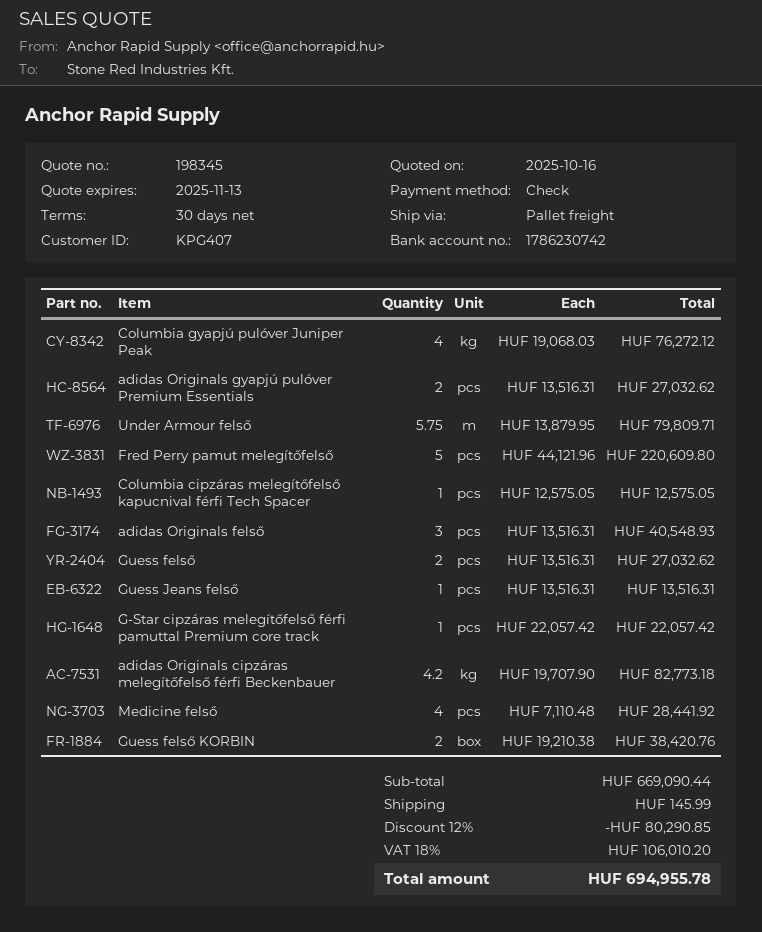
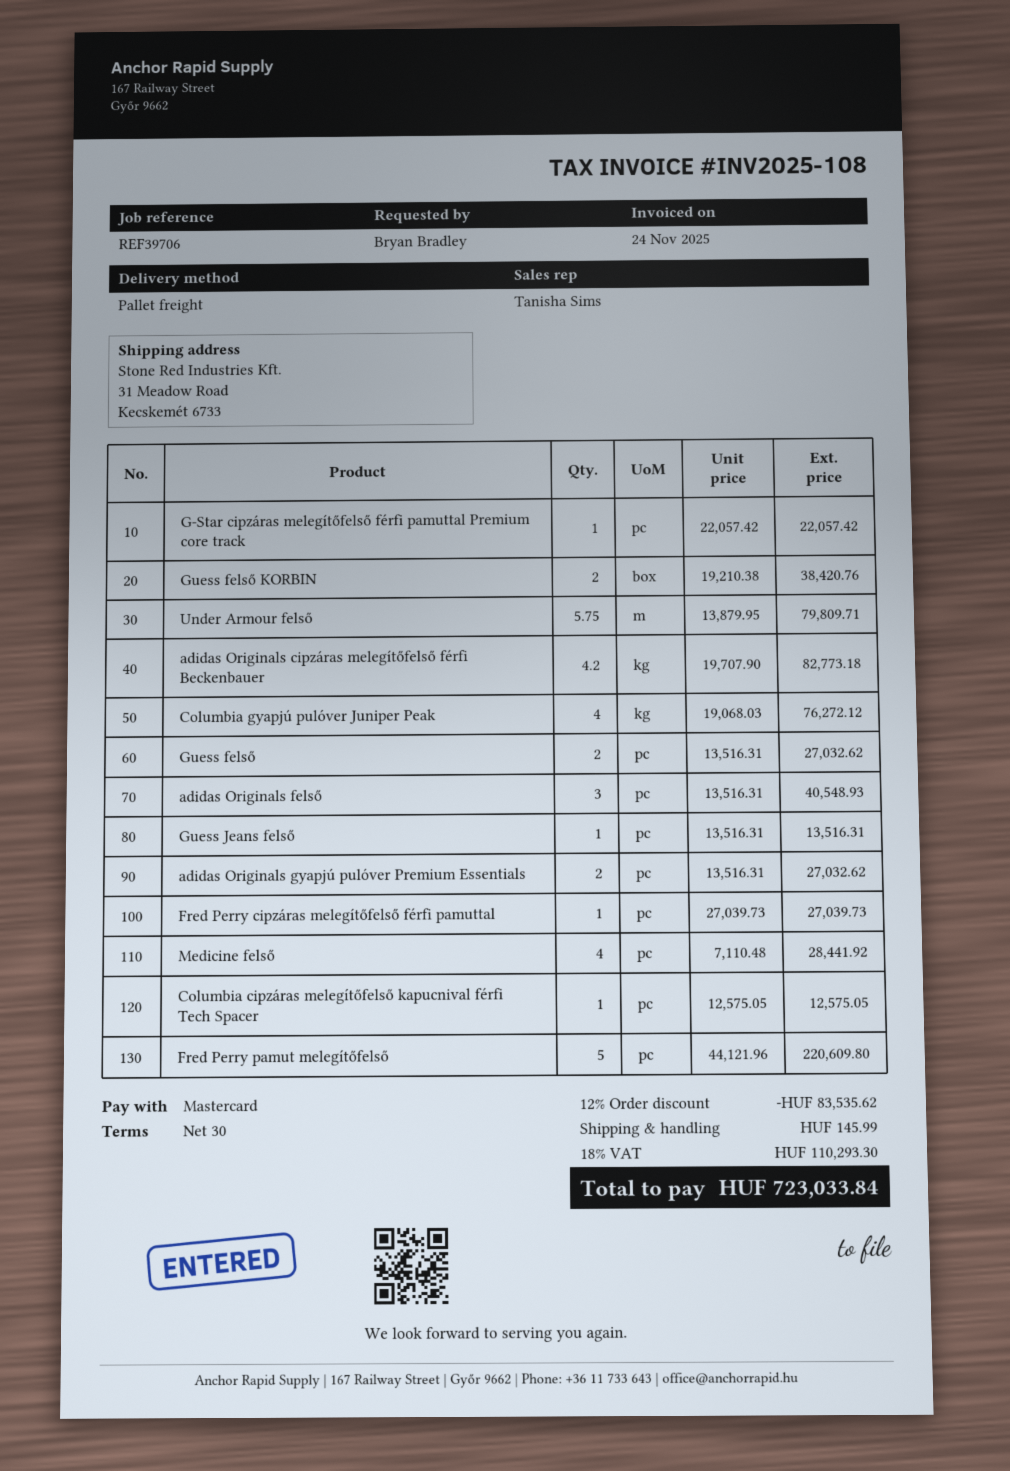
payment method: cheque -> Mastercard
Fred Perry cipzáras melegítőfelső férfi pamuttal: none -> 1 x 27039.73 = 27039.73
discount: 12% = 80290.85 -> 12% = 83535.62
tax: 18% = 106010.20 -> 18% = 110293.30
total: 694955.78 -> 723033.84

